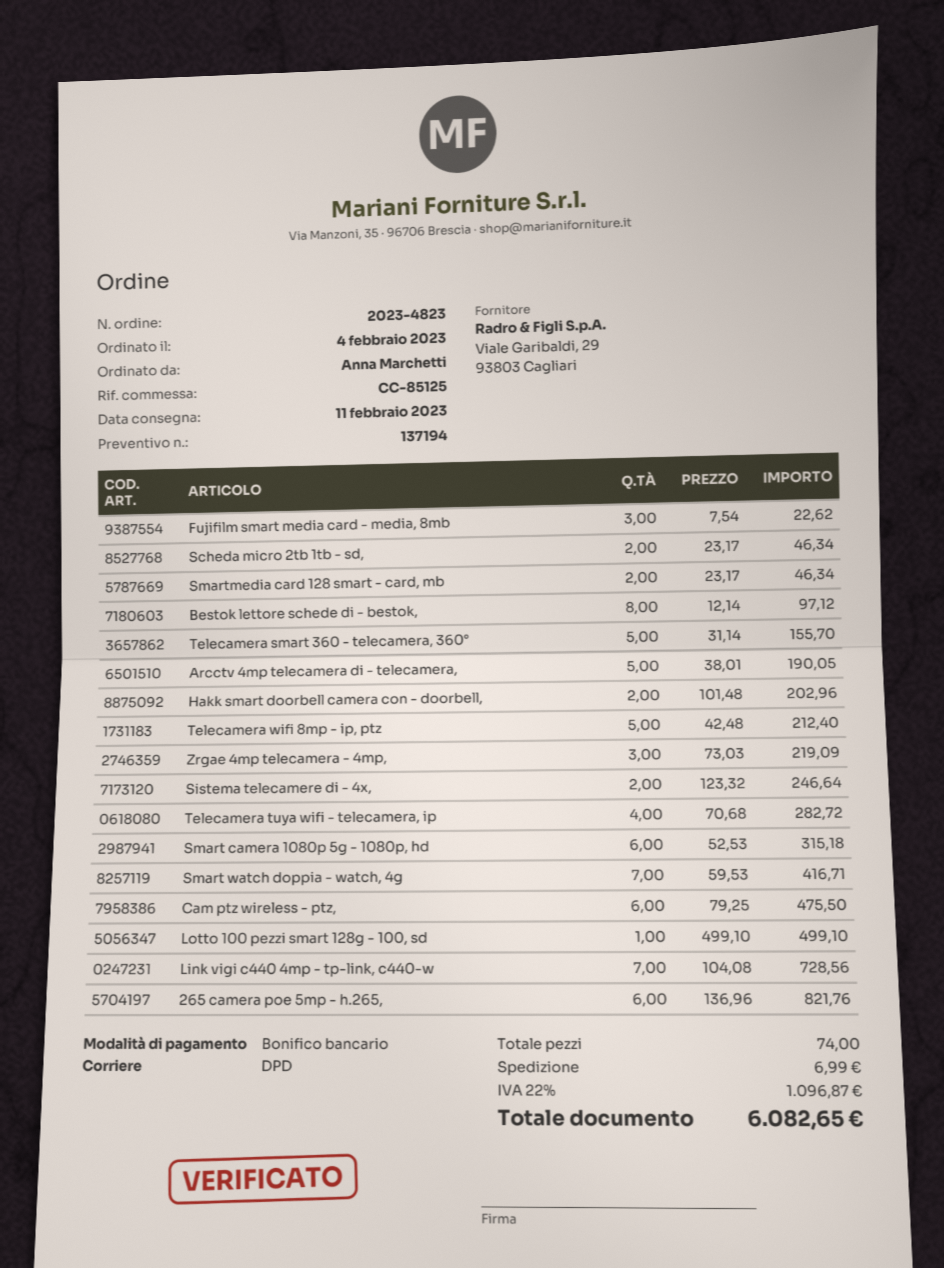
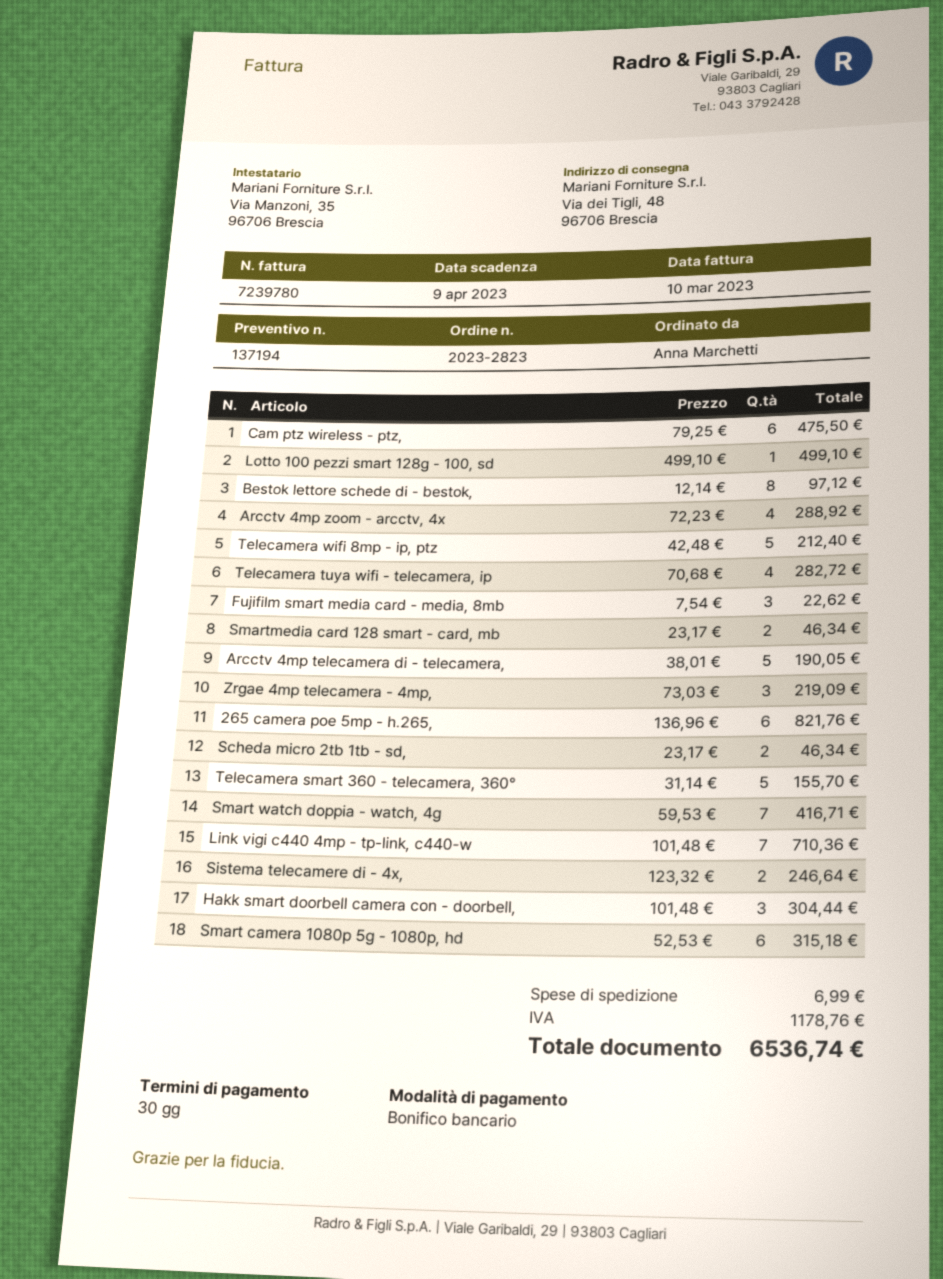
order number: 2023-4823 -> 2023-2823
Hakk smart doorbell camera con - doorbell,: 2 x 101.48 = 202.96 -> 3 x 101.48 = 304.44
Link vigi c440 4mp - tp-link, c440-w: 7 x 104.08 = 728.56 -> 7 x 101.48 = 710.36
Arcctv 4mp zoom - arcctv, 4x: none -> 4 x 72.23 = 288.92
tax: 1096.87 -> 1178.76
total: 6082.65 -> 6536.74

